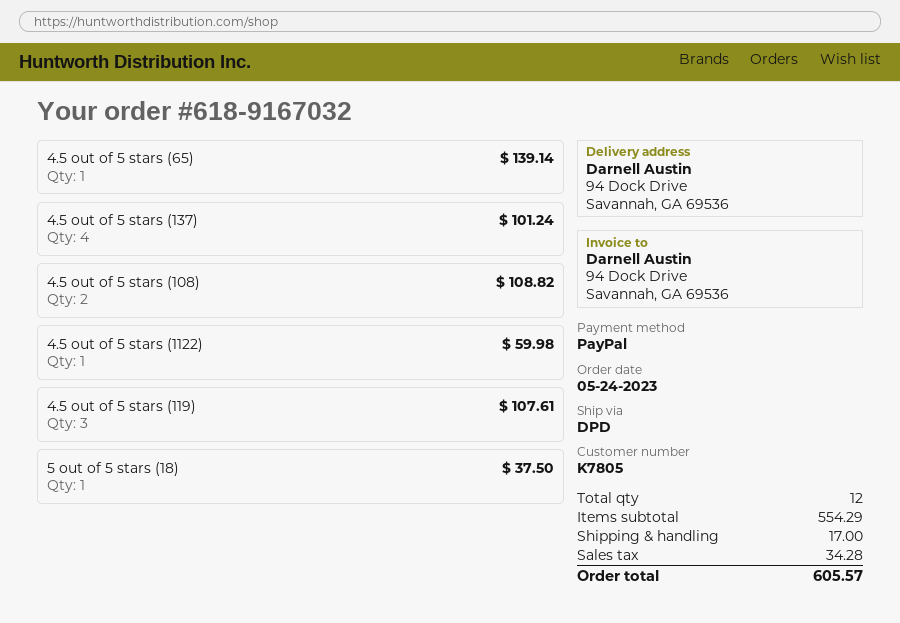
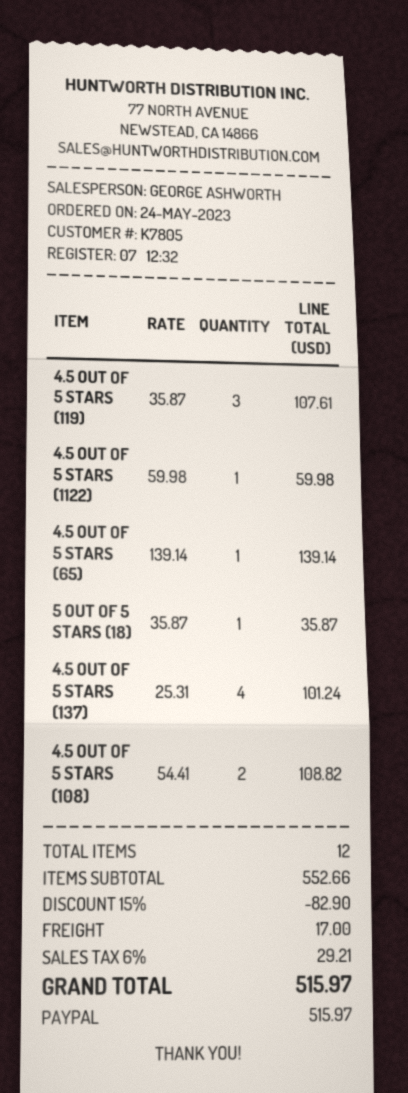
5 out of 5 stars (18): 1 for 37.50 -> 1 for 35.87
subtotal: 554.29 -> 552.66
discount: none -> 15% = 82.90
tax: 34.28 -> 29.21
total: 605.57 -> 515.97

